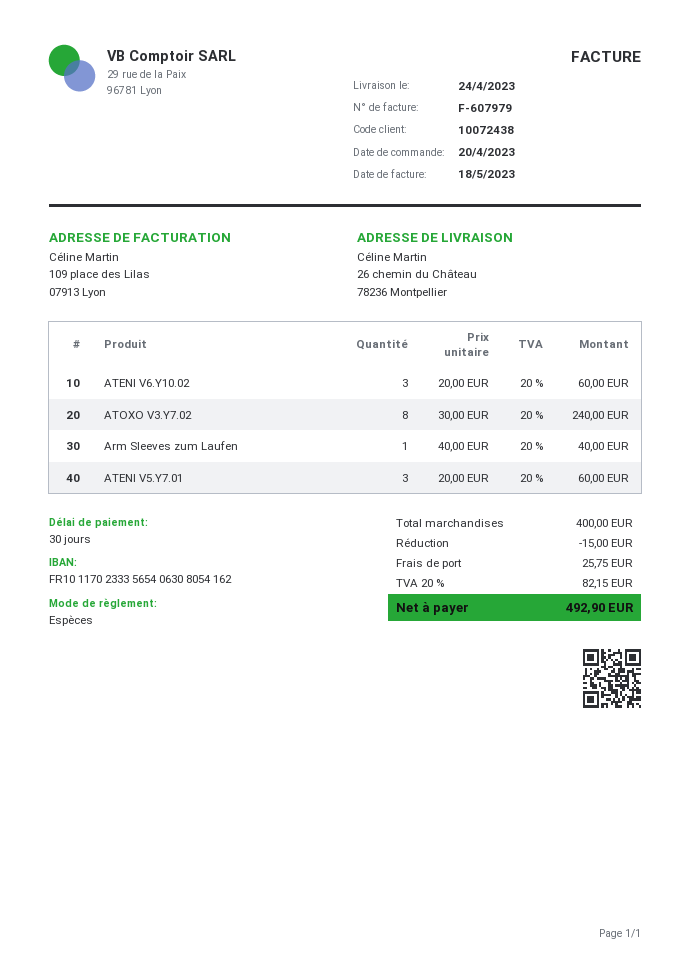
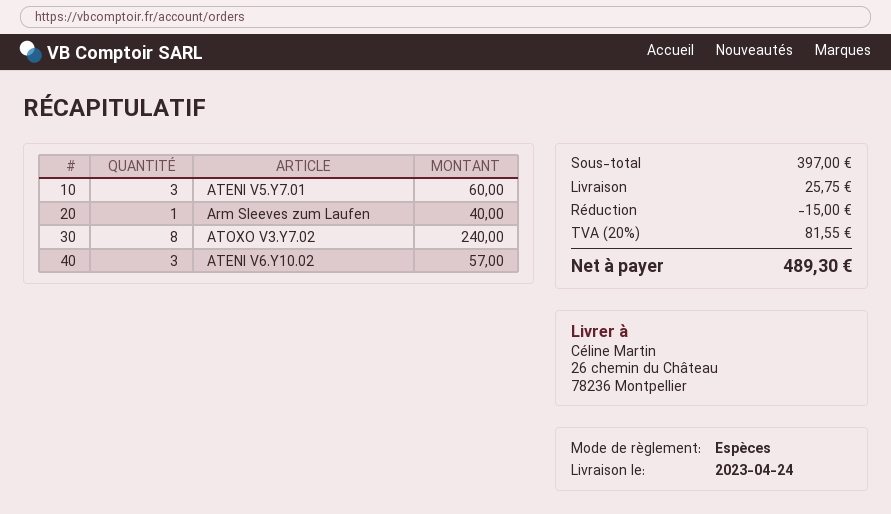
ATENI V6.Y10.02: 3 for 60.00 -> 3 for 57.00
subtotal: 400.00 -> 397.00
tax: 20% = 82.15 -> 20% = 81.55
total: 492.90 -> 489.30

